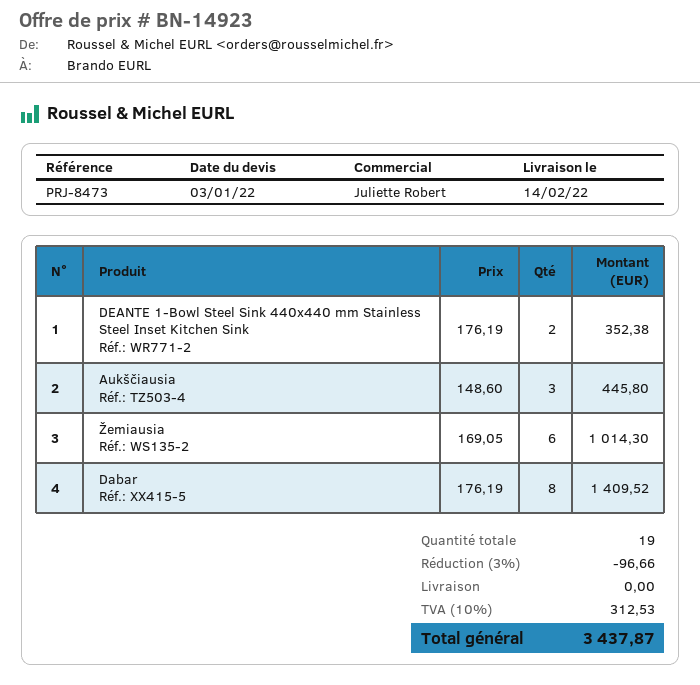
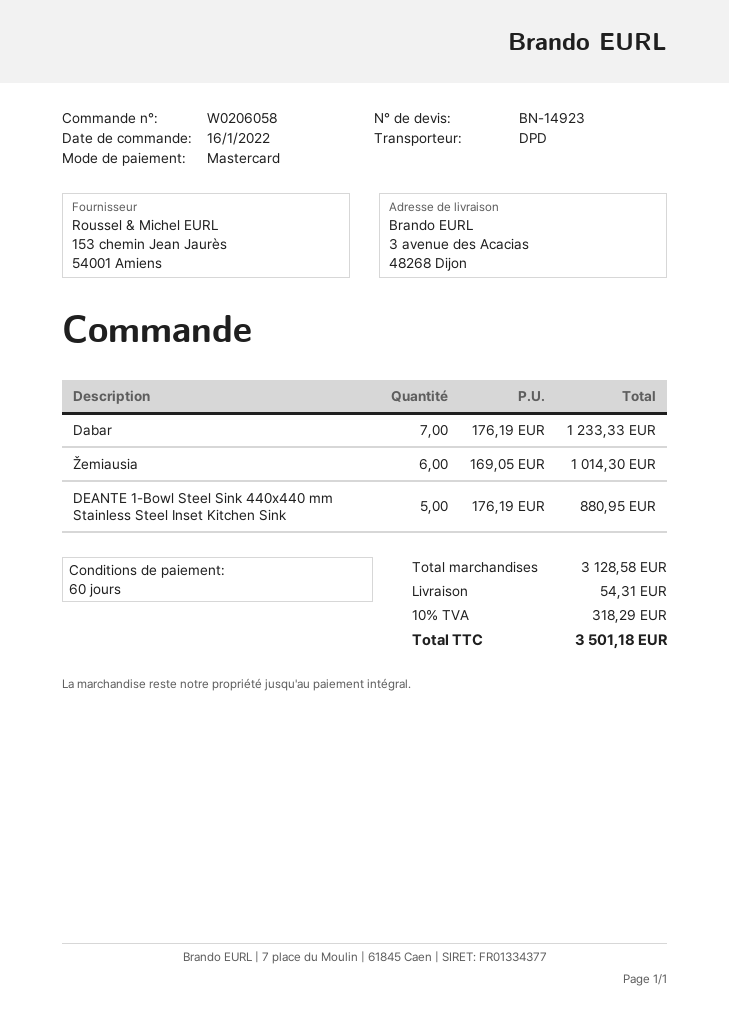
DEANTE 1-Bowl Steel Sink 440x440 mm Stainless Steel Inset Kitchen Sink: 2 x 176.19 = 352.38 -> 5 x 176.19 = 880.95
Aukščiausia: 3 x 148.60 = 445.80 -> none
Dabar: 8 x 176.19 = 1409.52 -> 7 x 176.19 = 1233.33
discount: 3% = 96.66 -> none
shipping: 0.00 -> 54.31
tax: 10% = 312.53 -> 10% = 318.29
total: 3437.87 -> 3501.18

